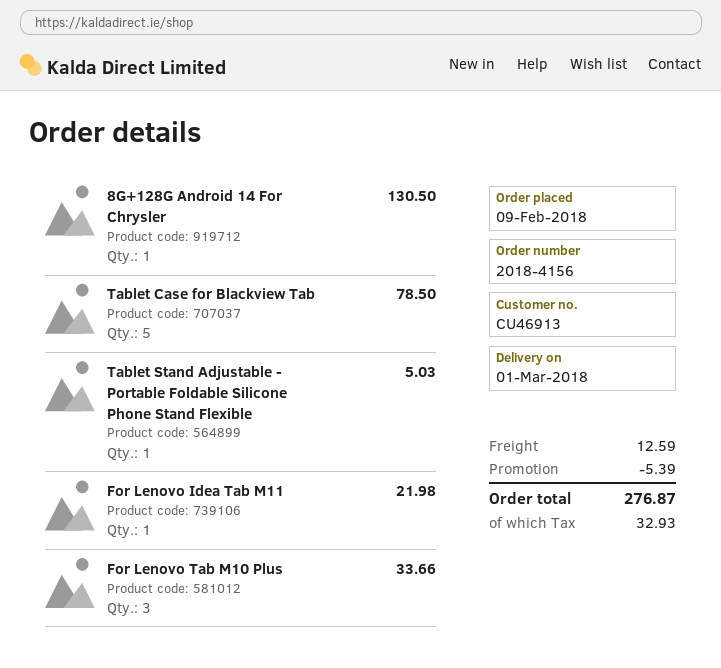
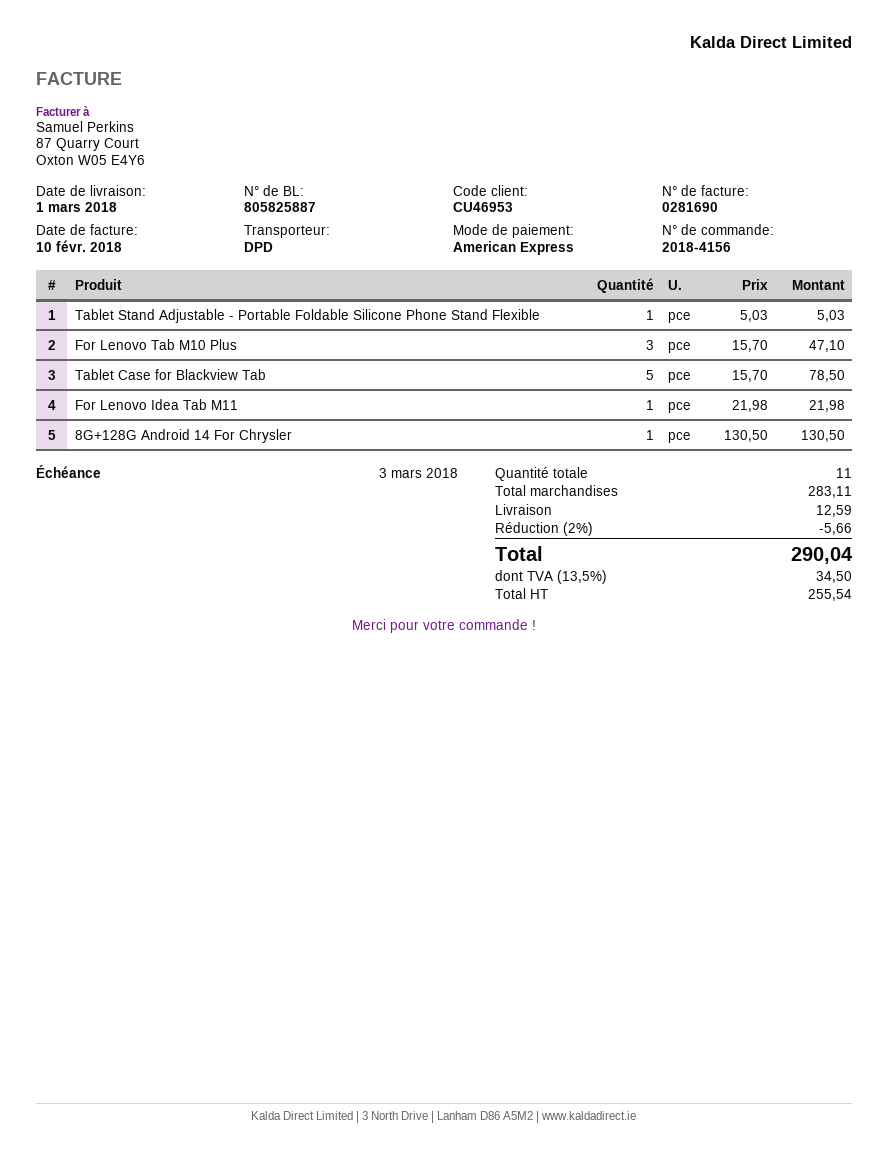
customer number: CU46913 -> CU46953
For Lenovo Tab M10 Plus: 3 for 33.66 -> 3 for 47.10
discount: 5.39 -> 5.66
tax: 32.93 -> 34.50
total: 276.87 -> 290.04

